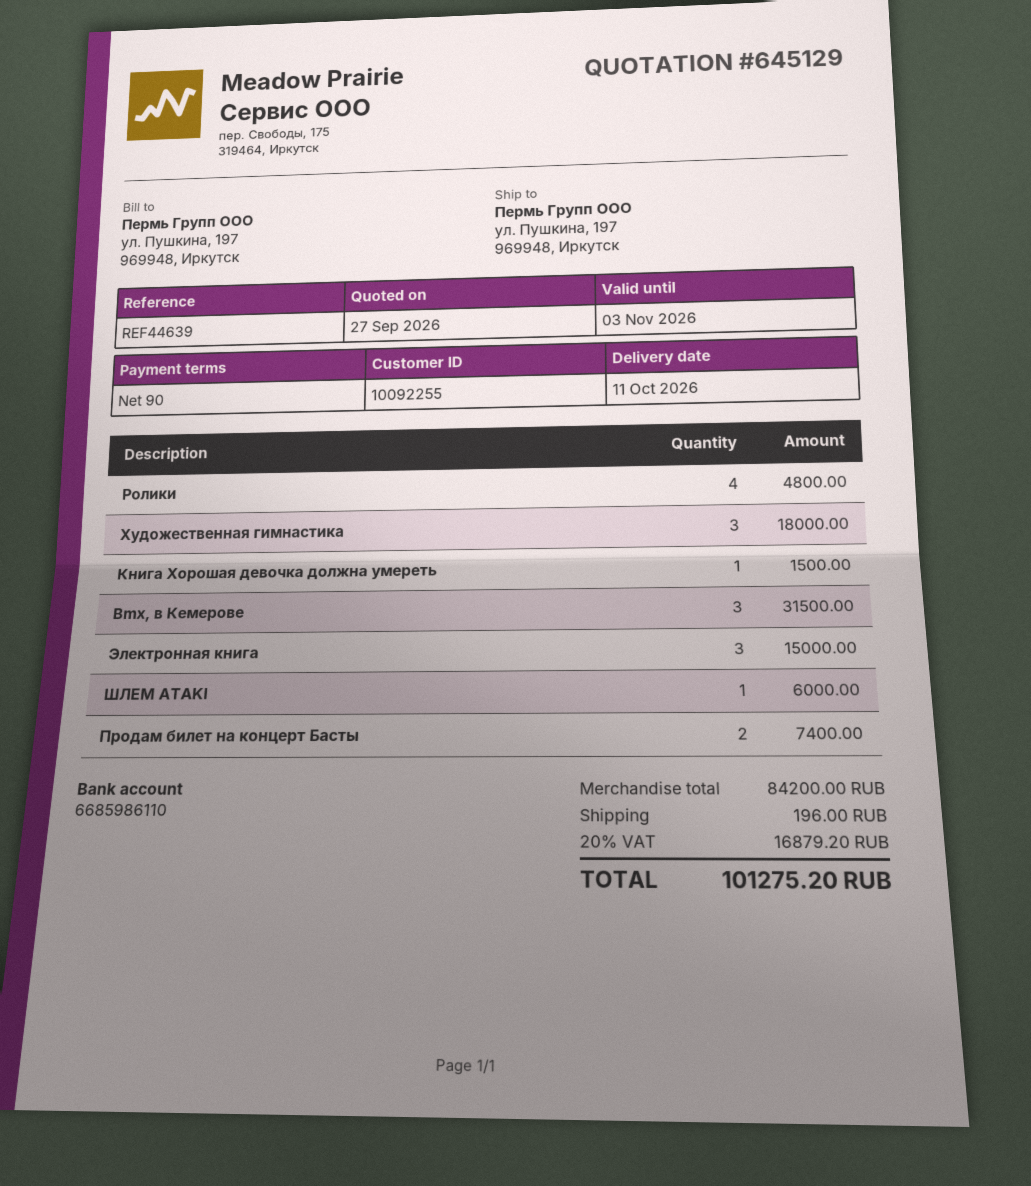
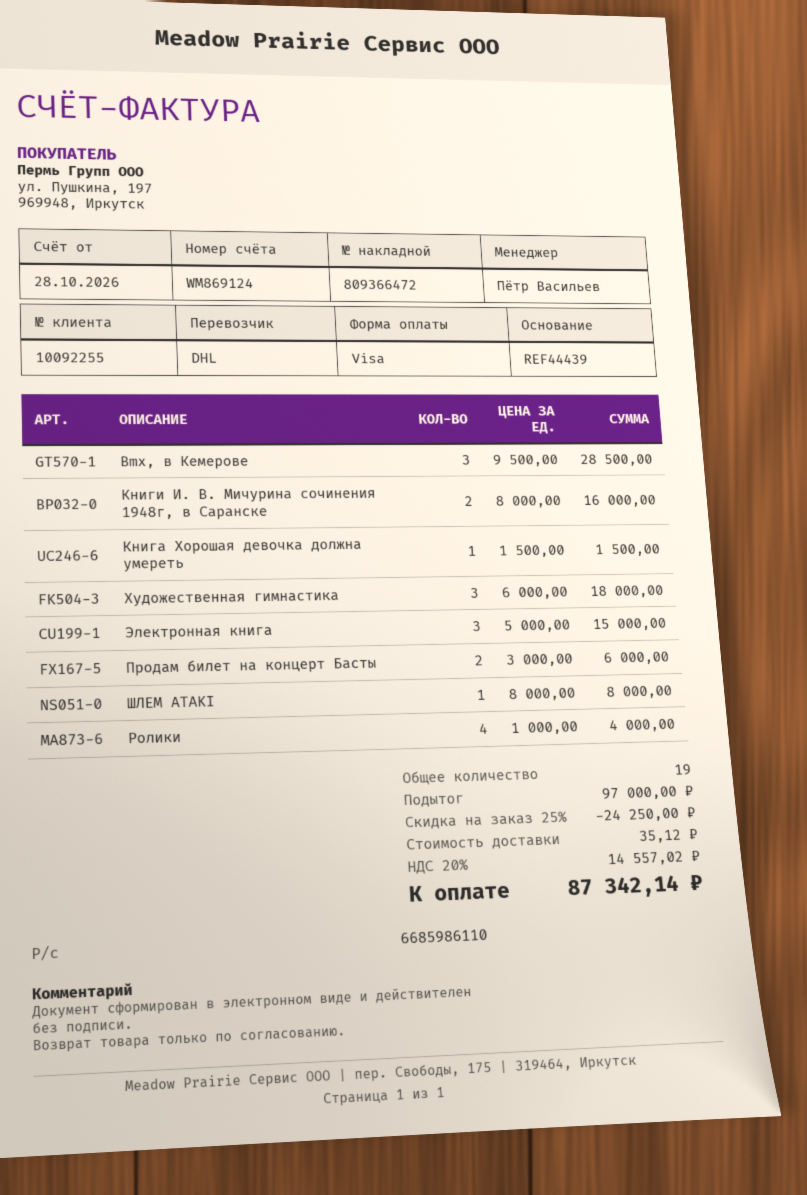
reference: REF44639 -> REF44439
Ролики: 4 for 4800.00 -> 4 for 4000.00
Bmx, в Кемерове: 3 for 31500.00 -> 3 for 28500.00
ШЛЕМ ATAKI: 1 for 6000.00 -> 1 for 8000.00
Продам билет на концерт Басты: 2 for 7400.00 -> 2 for 6000.00
Книги И. В. Мичурина сочинения 1948г, в Саранске: none -> 2 for 16000.00
subtotal: 84200.00 -> 97000.00
discount: none -> 25% = 24250.00
shipping: 196.00 -> 35.12
tax: 20% = 16879.20 -> 20% = 14557.02
total: 101275.20 -> 87342.14

